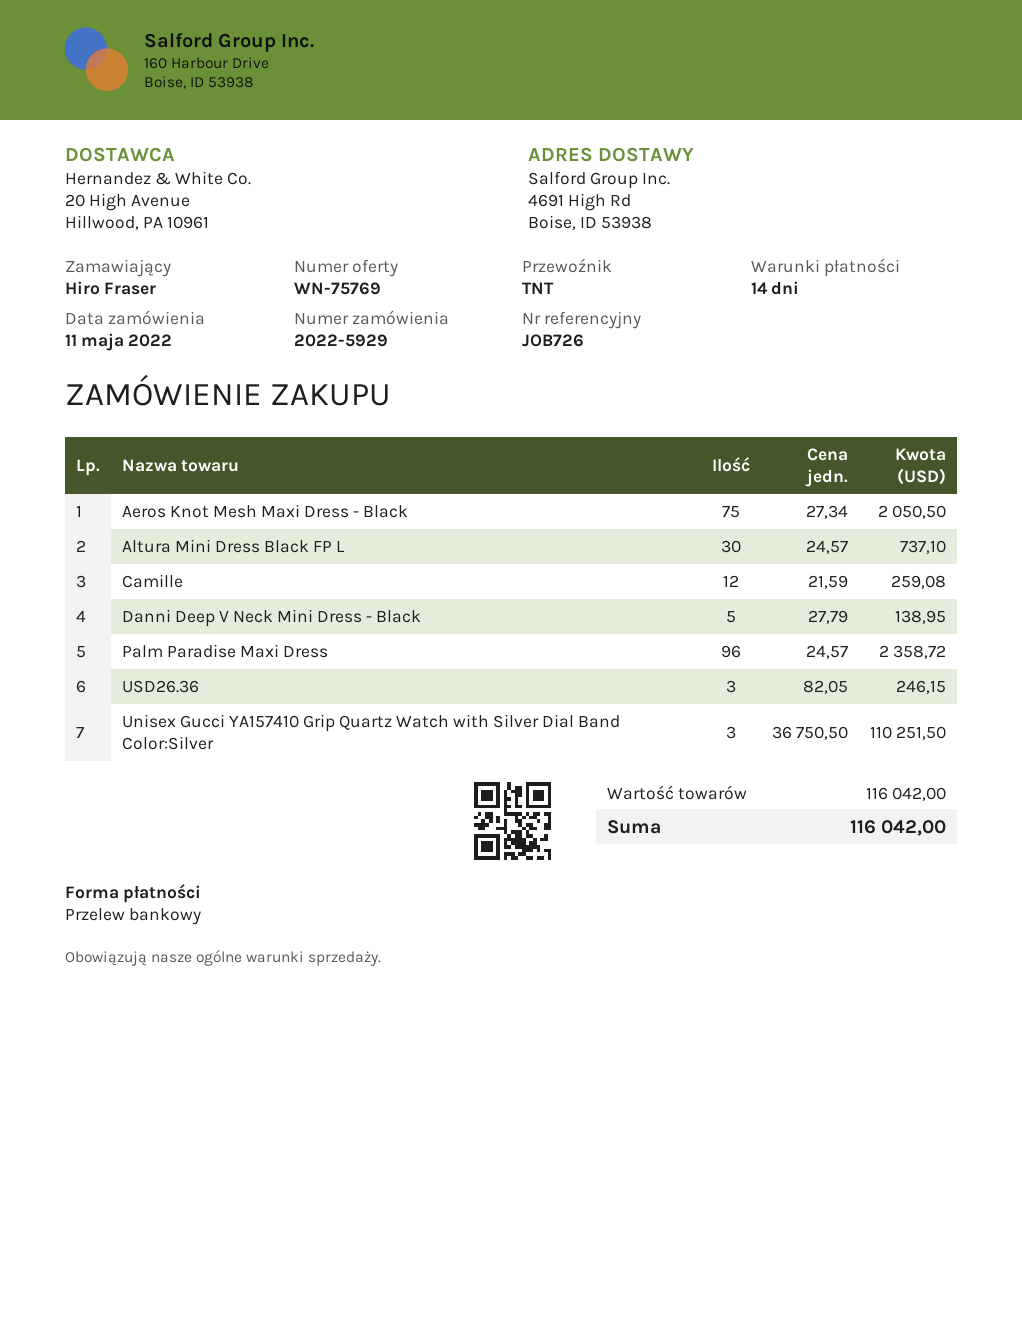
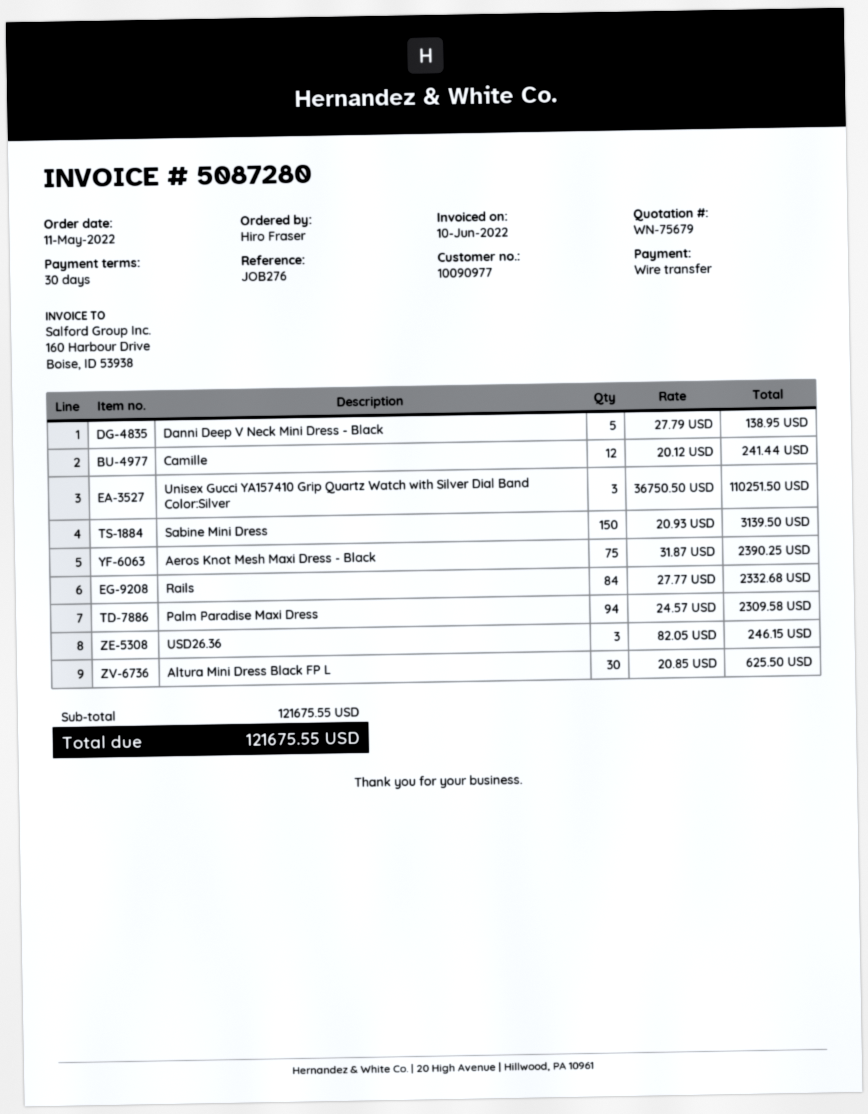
quote number: WN-75769 -> WN-75679
payment terms: 14 days -> 30 days
reference: JOB726 -> JOB276
Aeros Knot Mesh Maxi Dress - Black: 75 x 27.34 = 2050.50 -> 75 x 31.87 = 2390.25
Altura Mini Dress Black FP L: 30 x 24.57 = 737.10 -> 30 x 20.85 = 625.50
Camille: 12 x 21.59 = 259.08 -> 12 x 20.12 = 241.44
Palm Paradise Maxi Dress: 96 x 24.57 = 2358.72 -> 94 x 24.57 = 2309.58
Sabine Mini Dress: none -> 150 x 20.93 = 3139.50
Rails: none -> 84 x 27.77 = 2332.68
subtotal: 116042.00 -> 121675.55
total: 116042.00 -> 121675.55

